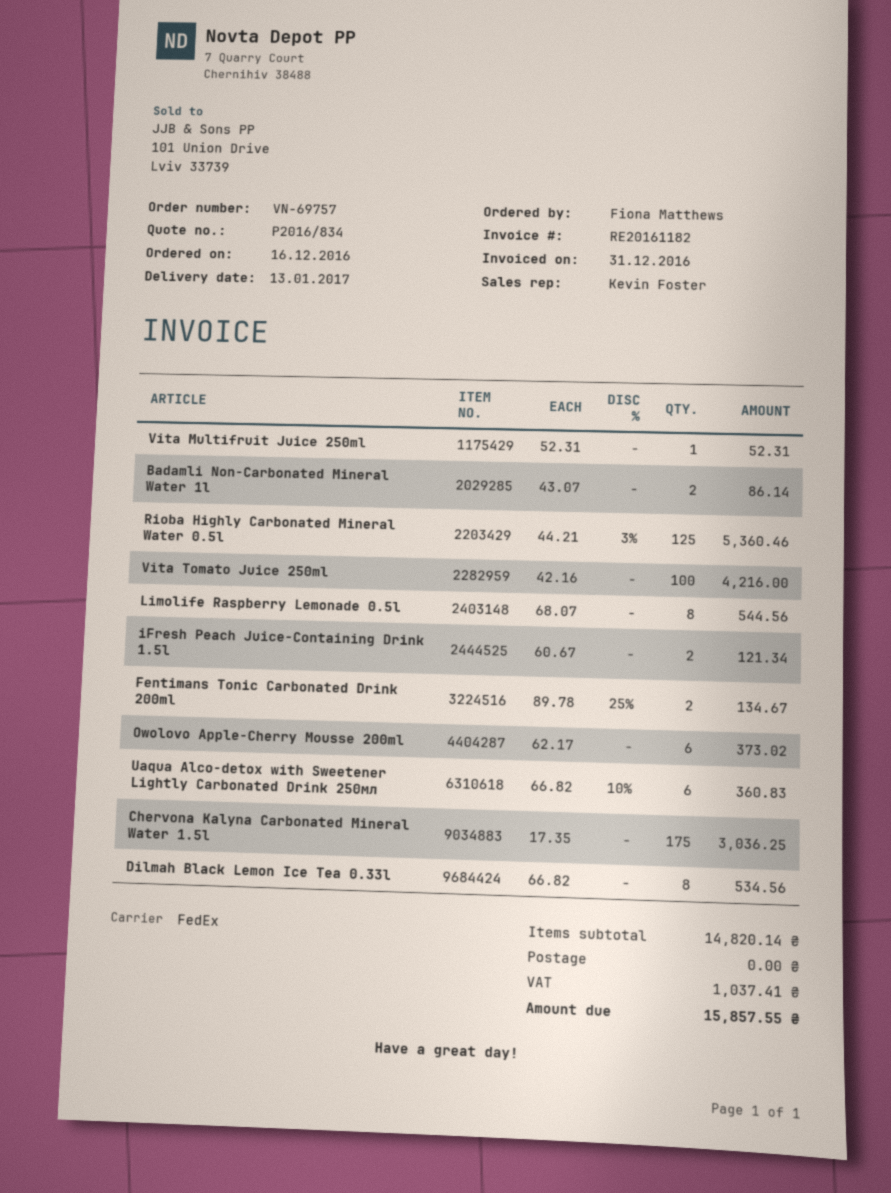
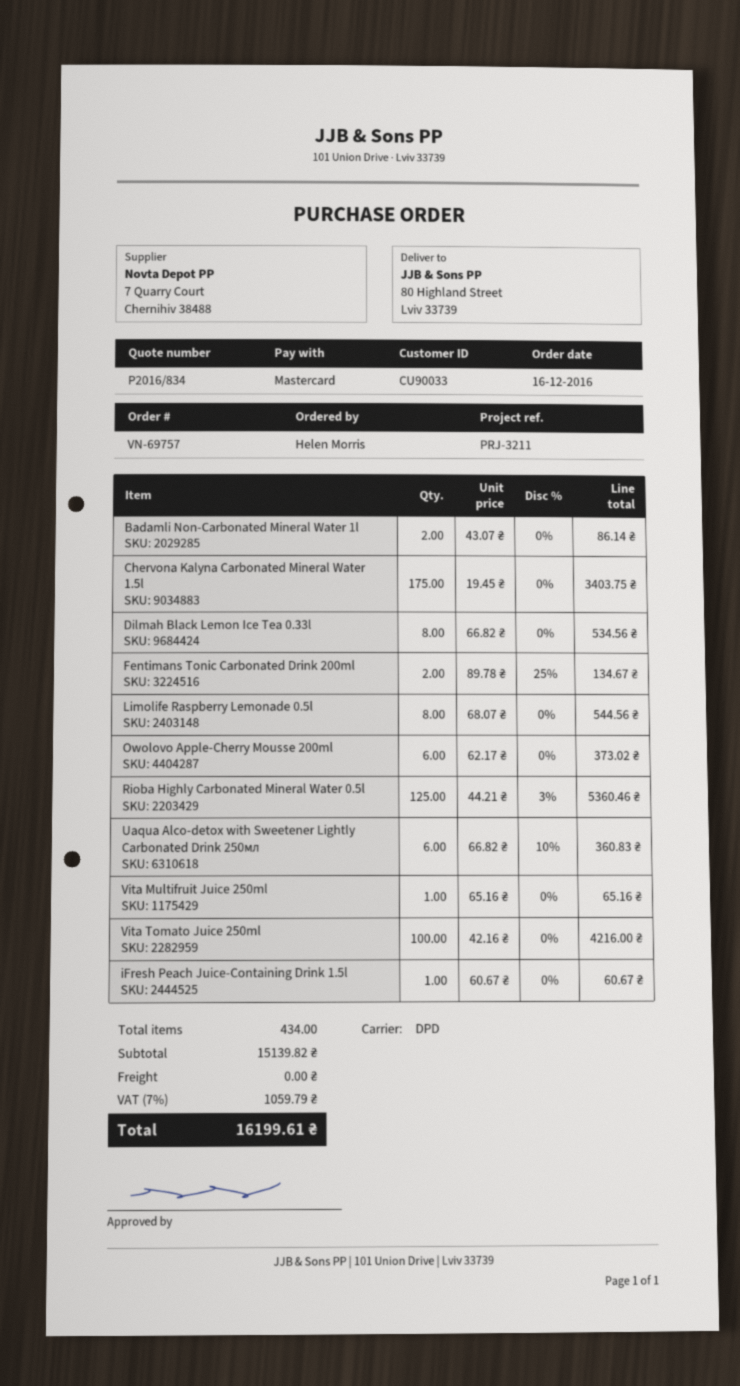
ordered by: Fiona Matthews -> Helen Morris
shipping method: FedEx -> DPD
Vita Multifruit Juice 250ml: 1 x 52.31 = 52.31 -> 1 x 65.16 = 65.16
iFresh Peach Juice-Containing Drink 1.5l: 2 x 60.67 = 121.34 -> 1 x 60.67 = 60.67
Chervona Kalyna Carbonated Mineral Water 1.5l: 175 x 17.35 = 3036.25 -> 175 x 19.45 = 3403.75
subtotal: 14820.14 -> 15139.82
tax: 1037.41 -> 1059.79
total: 15857.55 -> 16199.61

